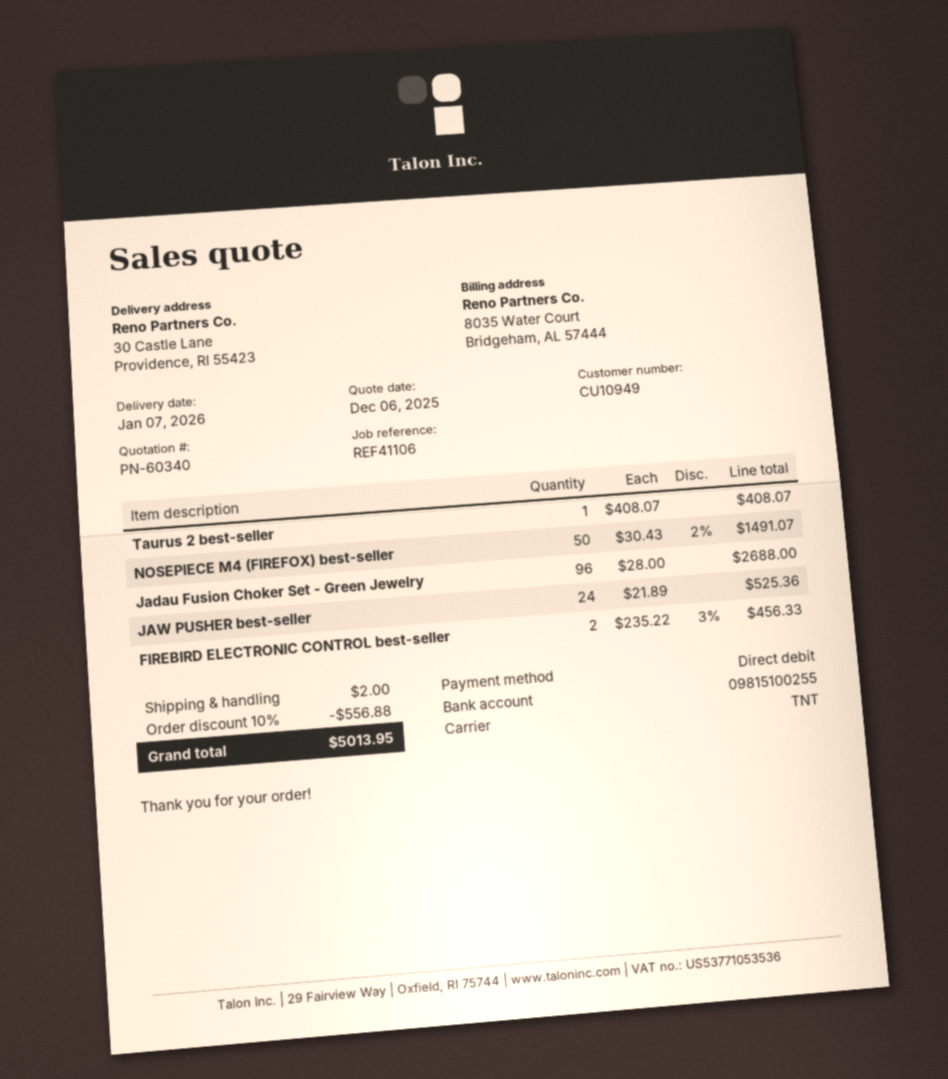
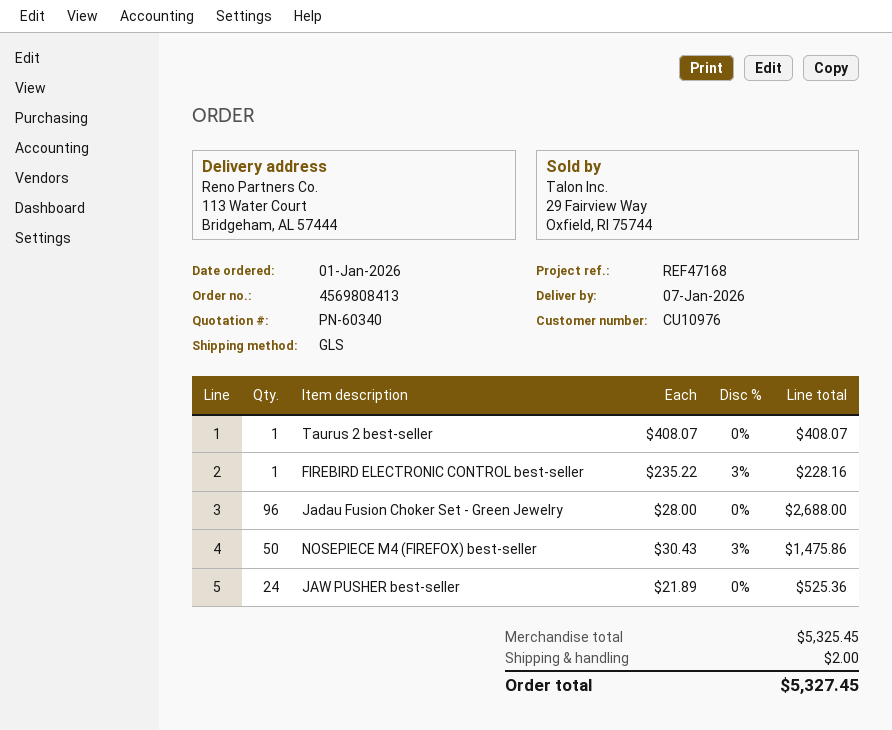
customer number: CU10949 -> CU10976
reference: REF41106 -> REF47168
shipping method: TNT -> GLS
ship to: 30 Castle Lane, Providence, RI 55423 -> 113 Water Court, Bridgeham, AL 57444
NOSEPIECE M4 (FIREFOX) best-seller: 50 x 30.43 - 2% = 1491.07 -> 50 x 30.43 - 3% = 1475.86
FIREBIRD ELECTRONIC CONTROL best-seller: 2 x 235.22 - 3% = 456.33 -> 1 x 235.22 - 3% = 228.16
discount: 10% = 556.88 -> none
total: 5013.95 -> 5327.45

